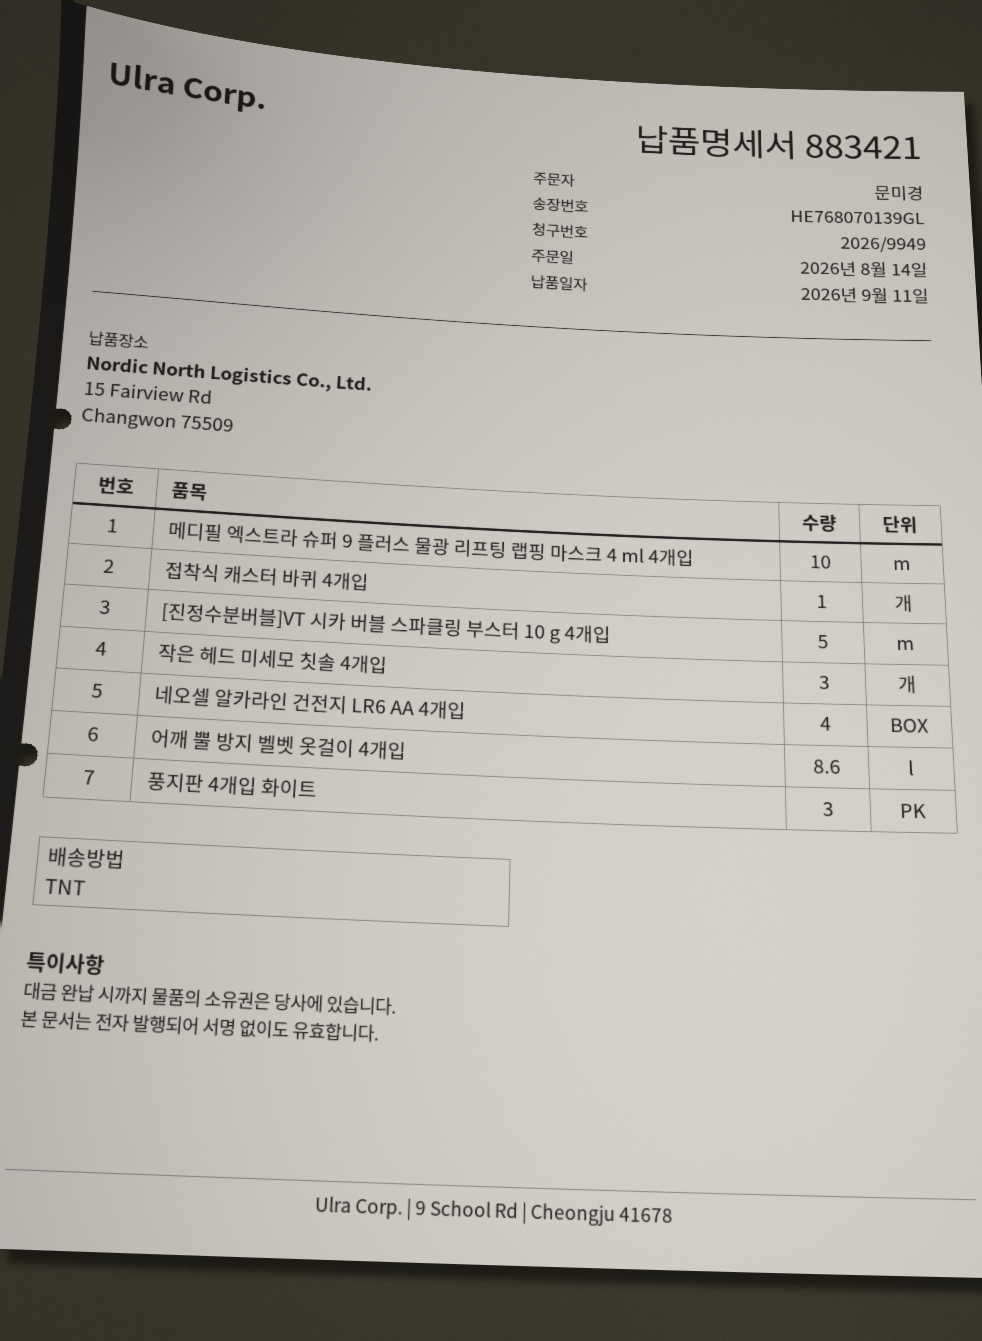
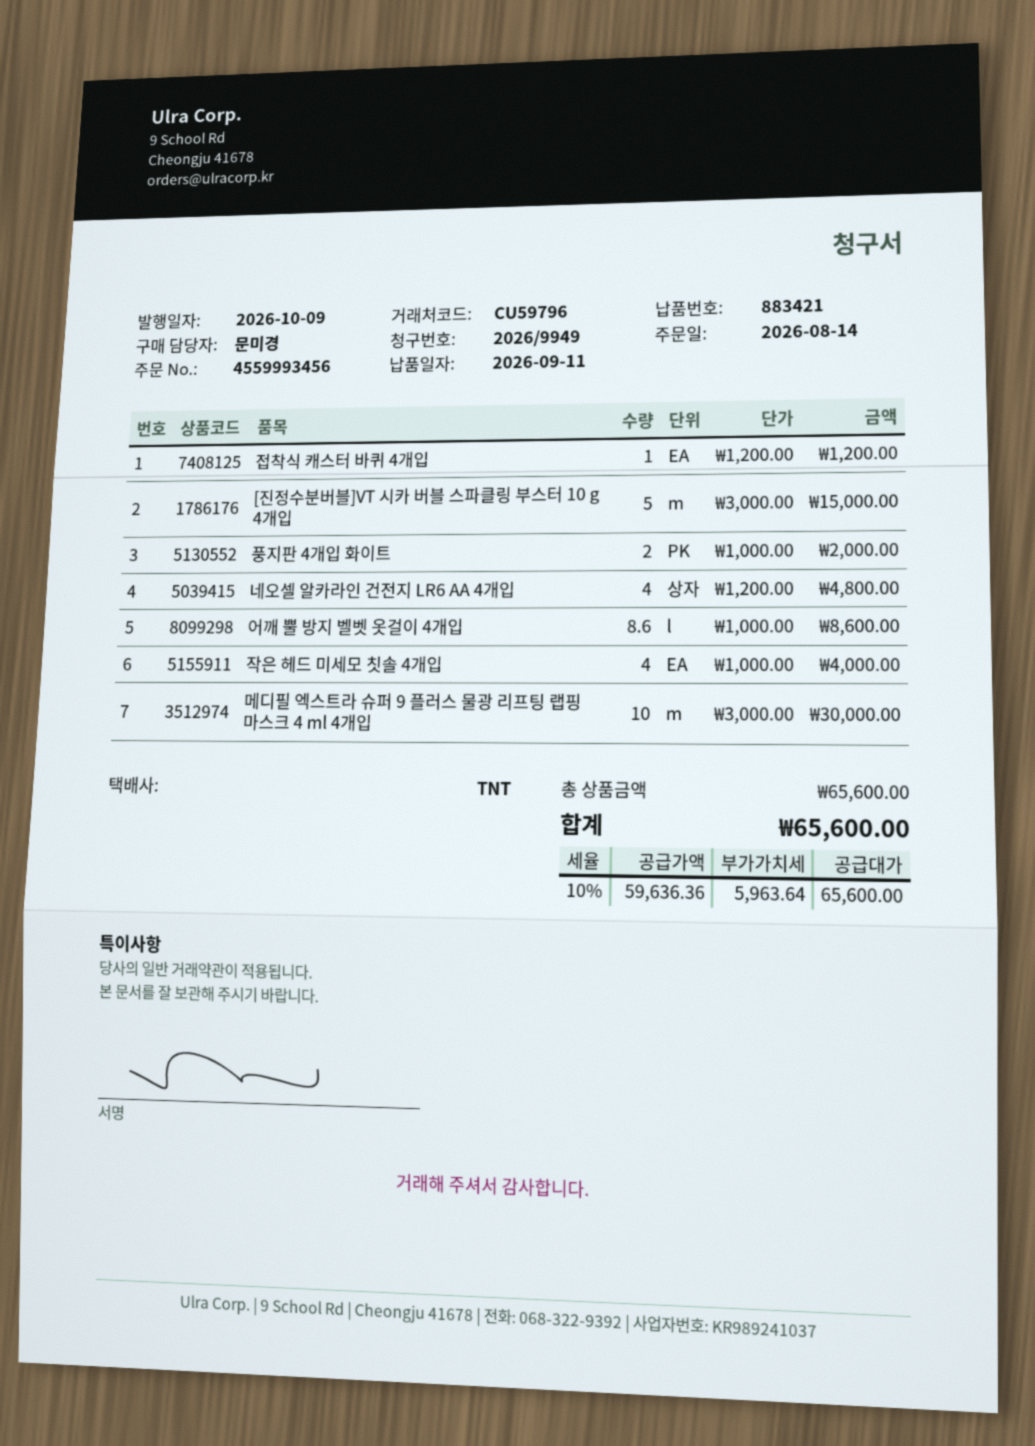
작은 헤드 미세모 칫솔 4개입: 3 -> 4
풍지판 4개입 화이트: 3 -> 2

